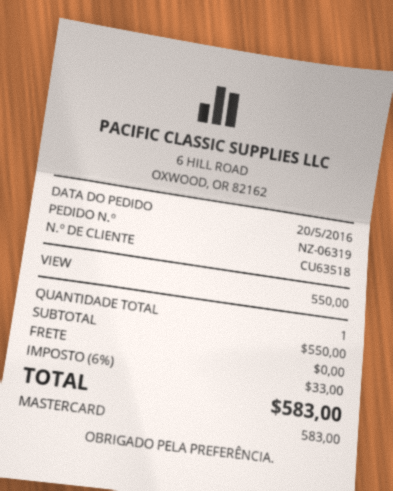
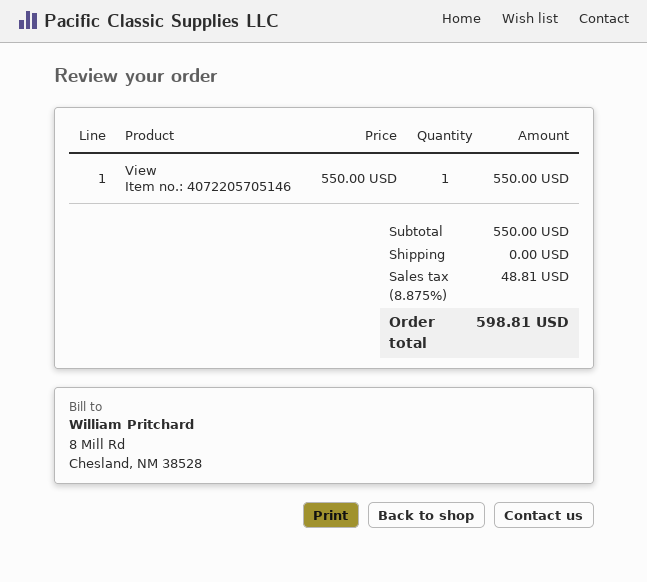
tax: 6% = 33.00 -> 8.875% = 48.81
total: 583.00 -> 598.81

